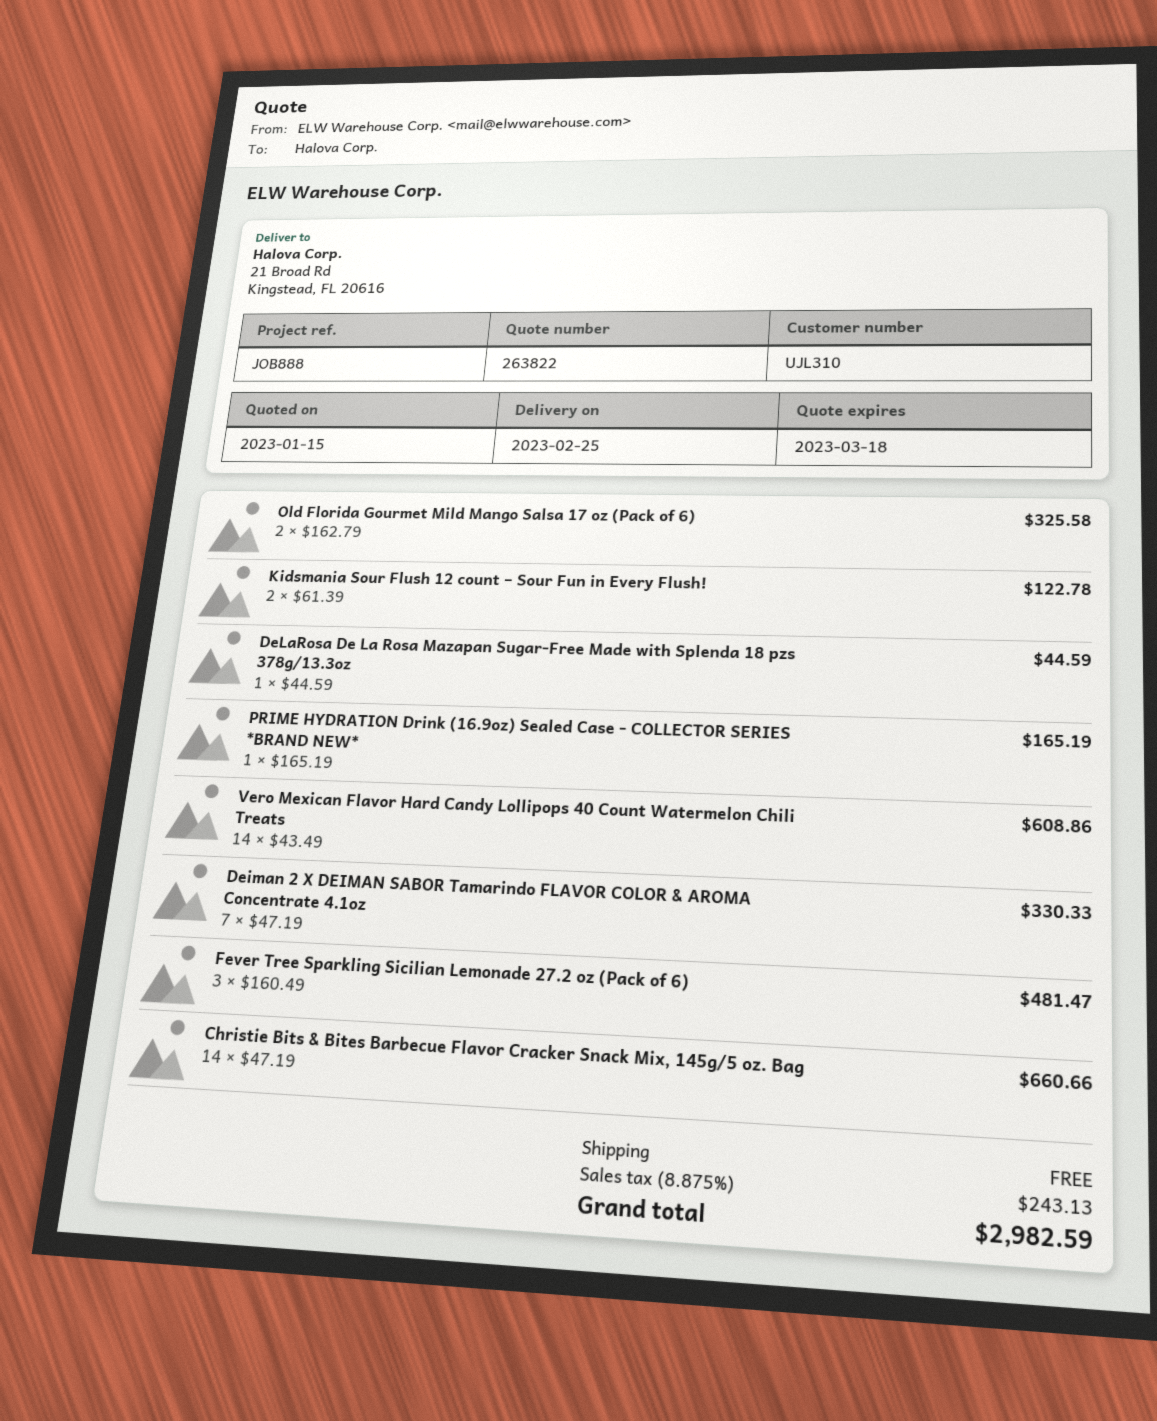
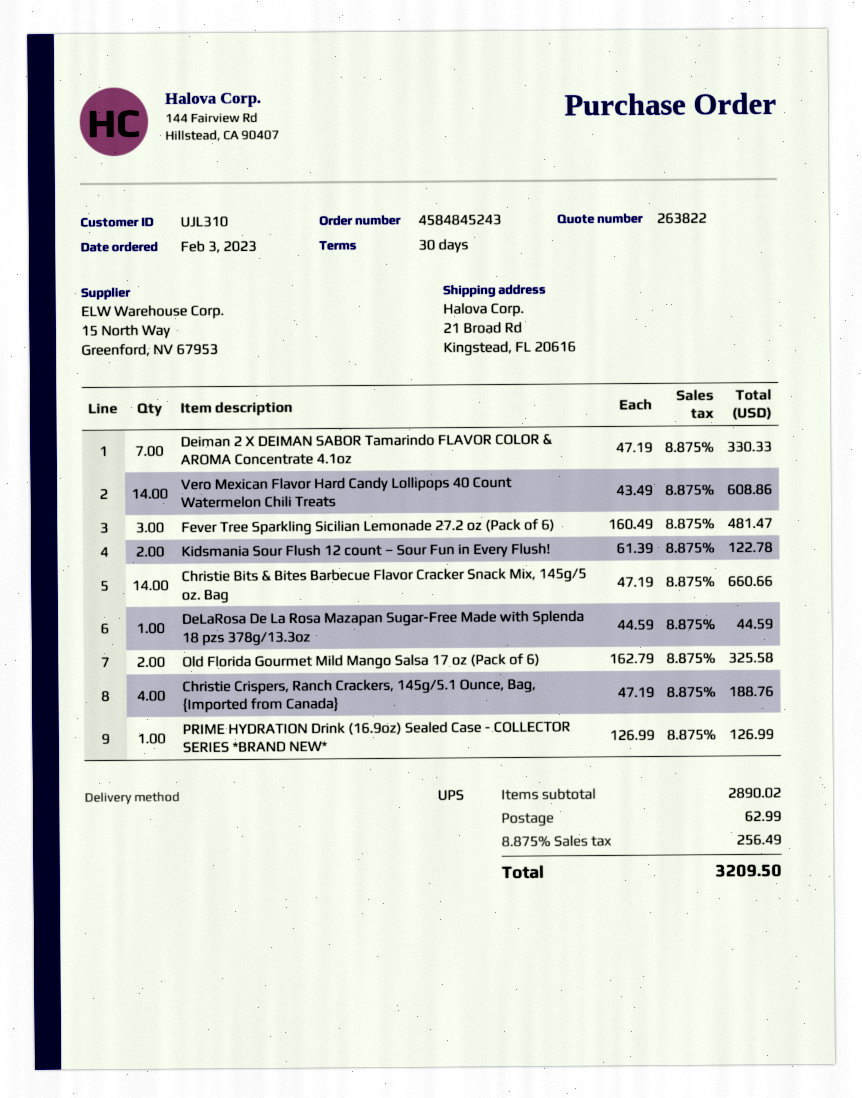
PRIME HYDRATION Drink (16.9oz) Sealed Case - COLLECTOR SERIES *BRAND NEW*: 1 x 165.19 = 165.19 -> 1 x 126.99 = 126.99
Christie Crispers, Ranch Crackers, 145g/5.1 Ounce, Bag, {Imported from Canada}: none -> 4 x 47.19 = 188.76
shipping: 0.00 -> 62.99
tax: 8.875% = 243.13 -> 8.875% = 256.49
total: 2982.59 -> 3209.50

